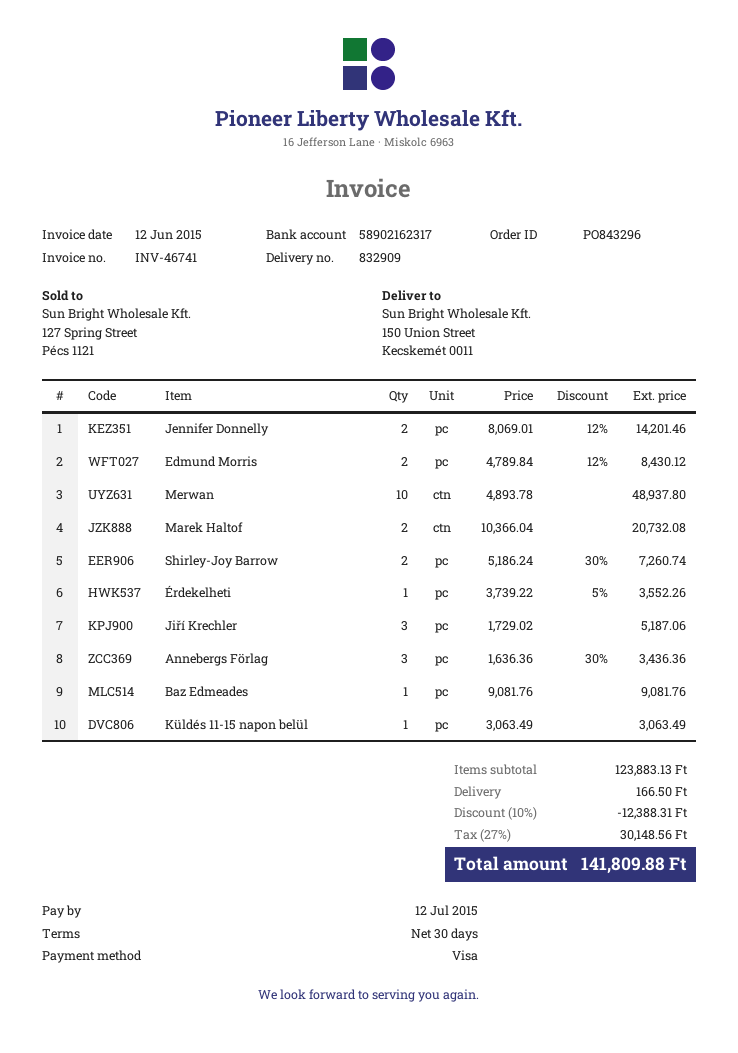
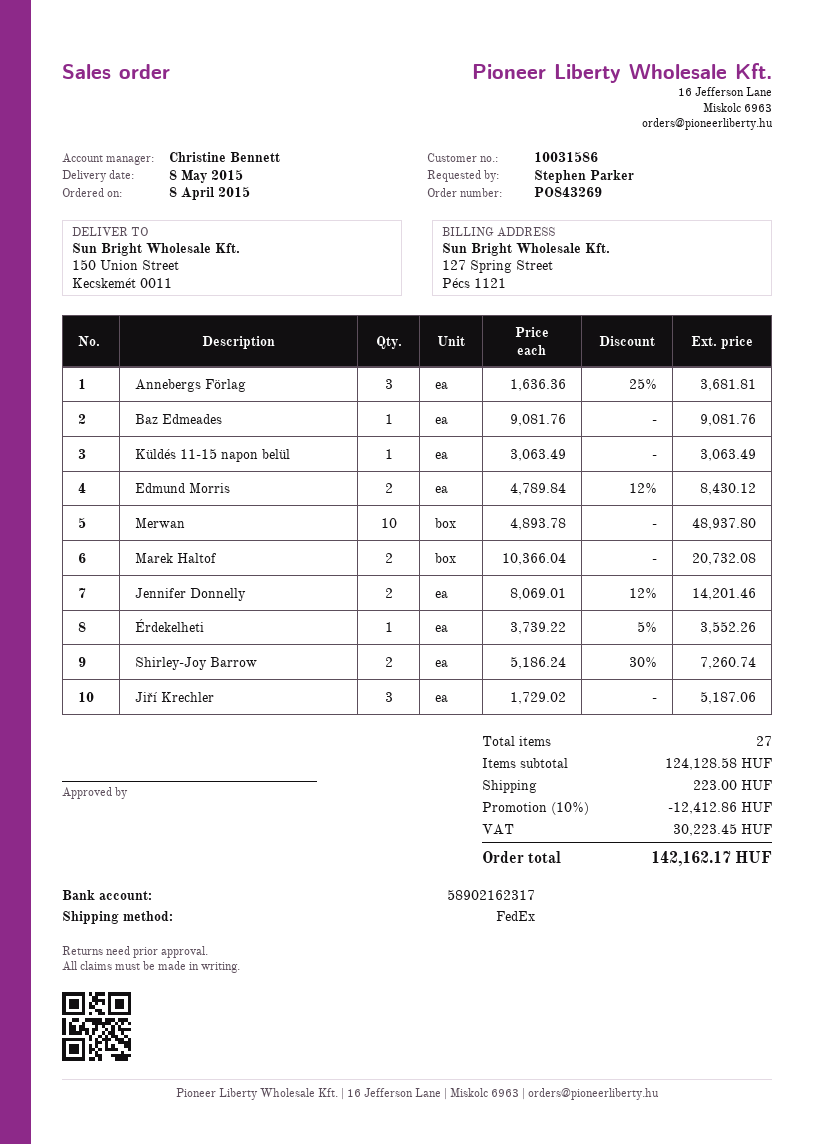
order number: PO843296 -> PO843269
Annebergs Förlag: 3 x 1636.36 - 30% = 3436.36 -> 3 x 1636.36 - 25% = 3681.81
subtotal: 123883.13 -> 124128.58
discount: 10% = 12388.31 -> 10% = 12412.86
shipping: 166.50 -> 223.00
tax: 30148.56 -> 30223.45
total: 141809.88 -> 142162.17

